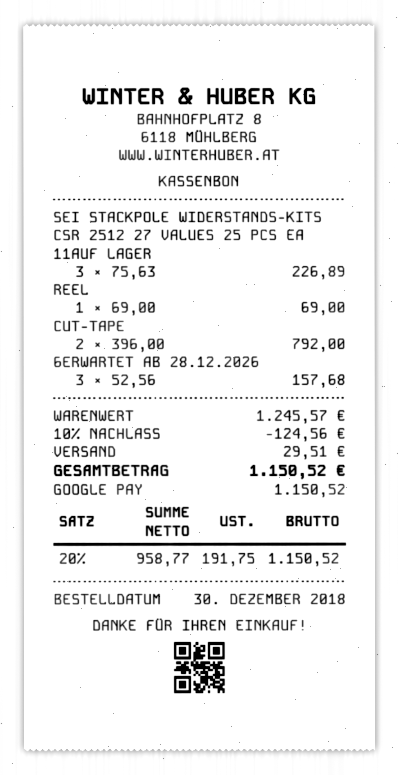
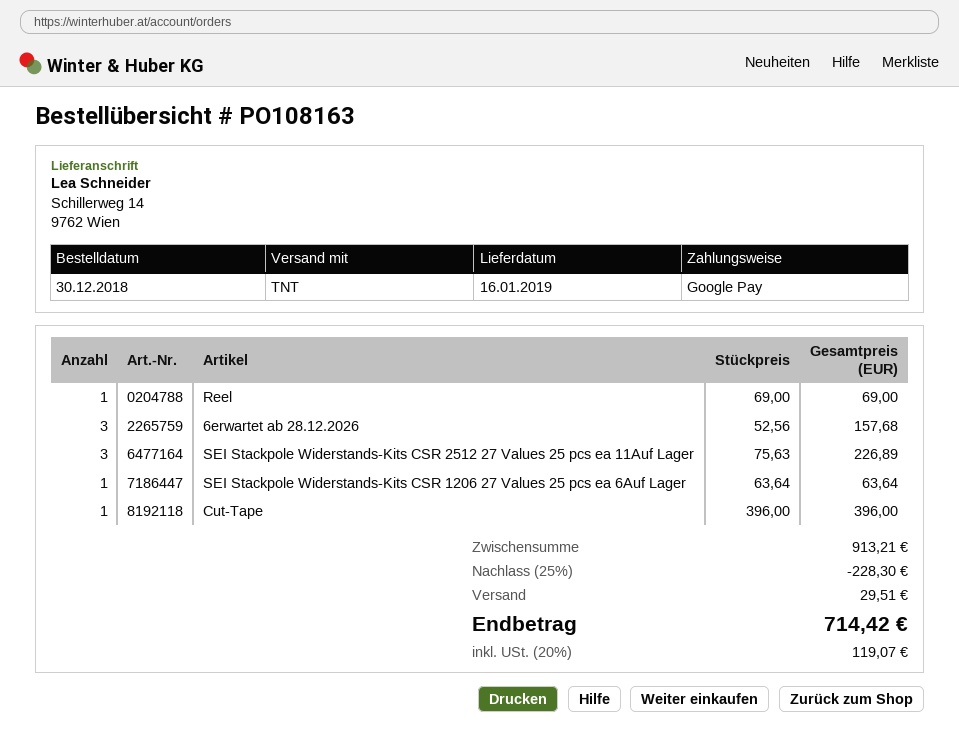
CUT-TAPE: 2 x 396.00 = 792.00 -> 1 x 396.00 = 396.00
SEI Stackpole Widerstands-Kits CSR 1206 27 Values 25 pcs ea 6Auf Lager: none -> 1 x 63.64 = 63.64
subtotal: 1245.57 -> 913.21
discount: 10% = 124.56 -> 25% = 228.30
tax: 20% = 191.75 -> 20% = 119.07
total: 1150.52 -> 714.42

